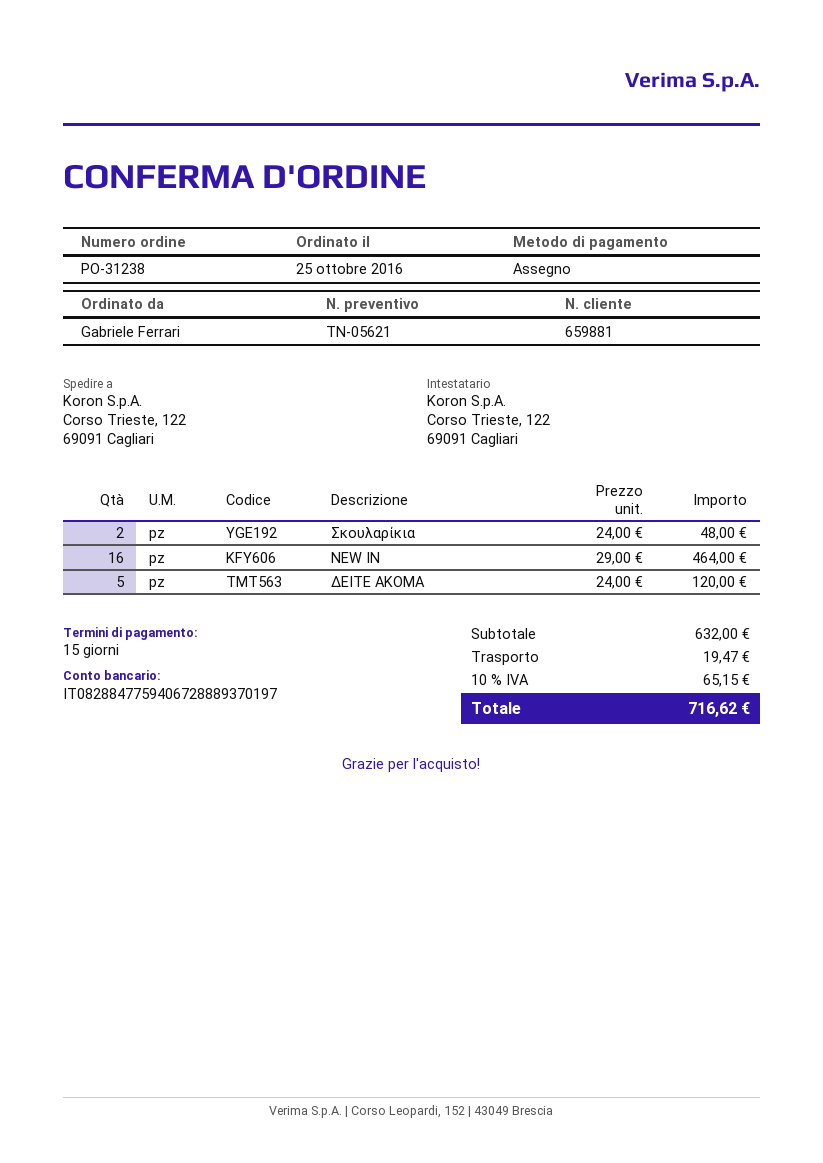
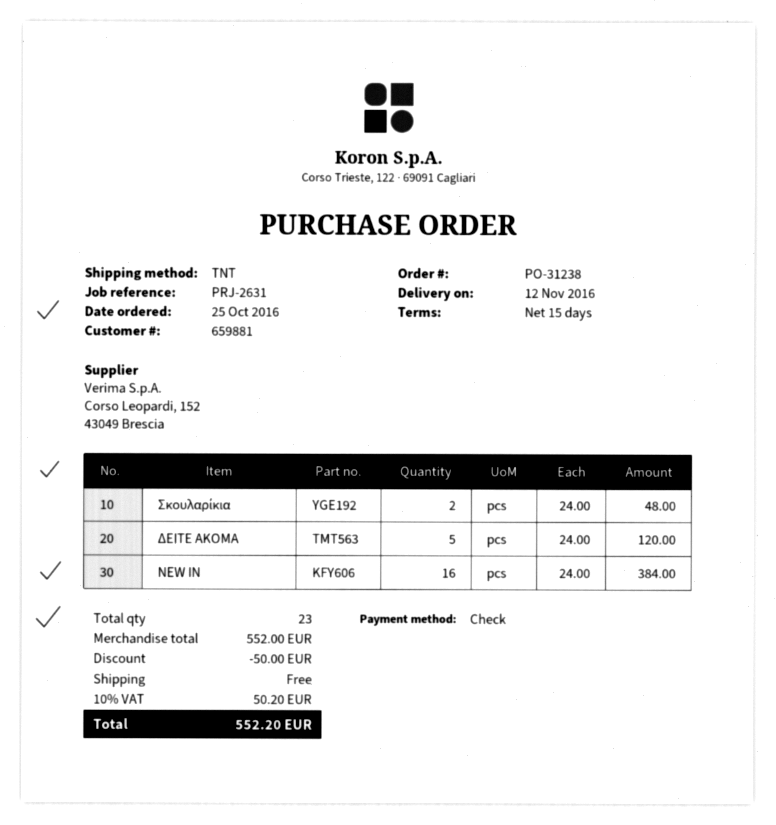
NEW IN: 16 x 29.00 = 464.00 -> 16 x 24.00 = 384.00
subtotal: 632.00 -> 552.00
discount: none -> 50.00
shipping: 19.47 -> 0.00
tax: 10% = 65.15 -> 10% = 50.20
total: 716.62 -> 552.20

